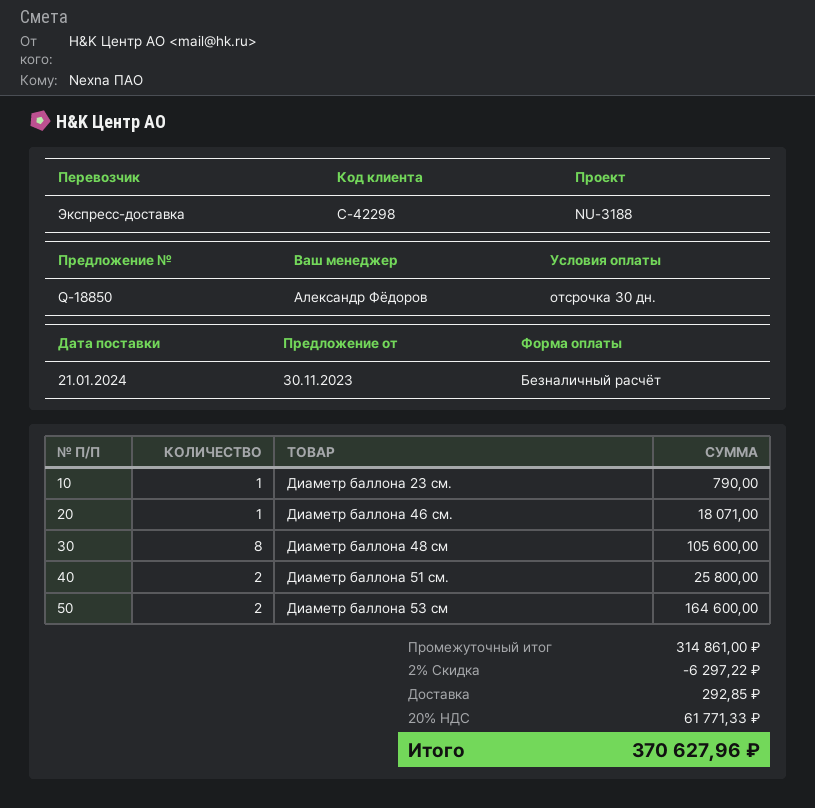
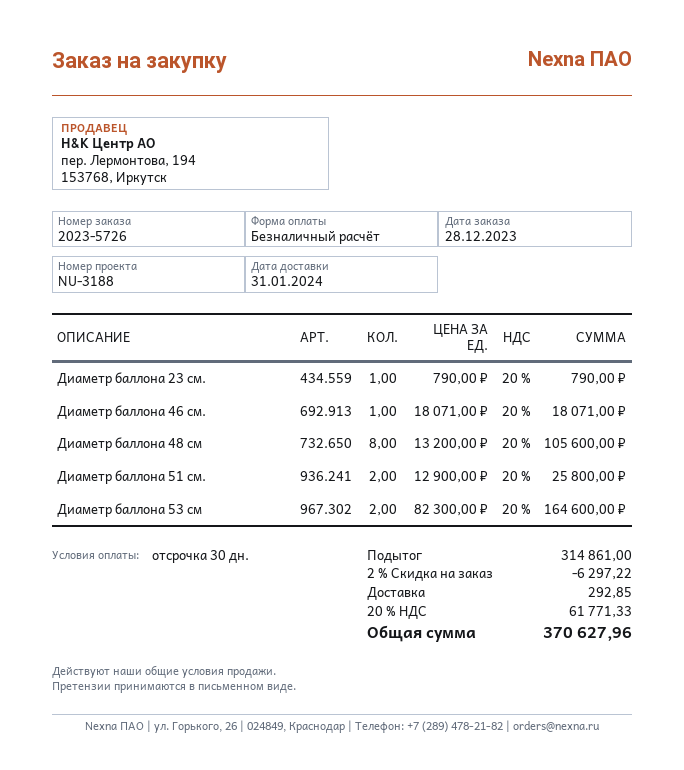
delivery date: 2024-01-21 -> 2024-01-31

